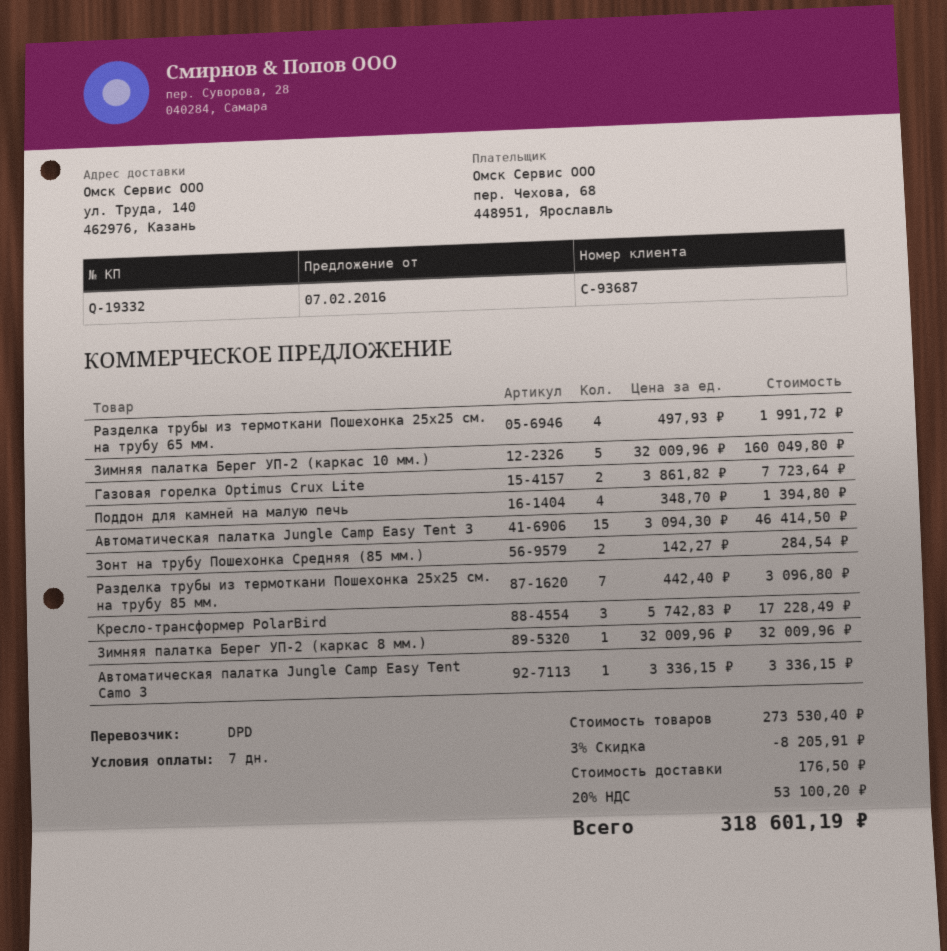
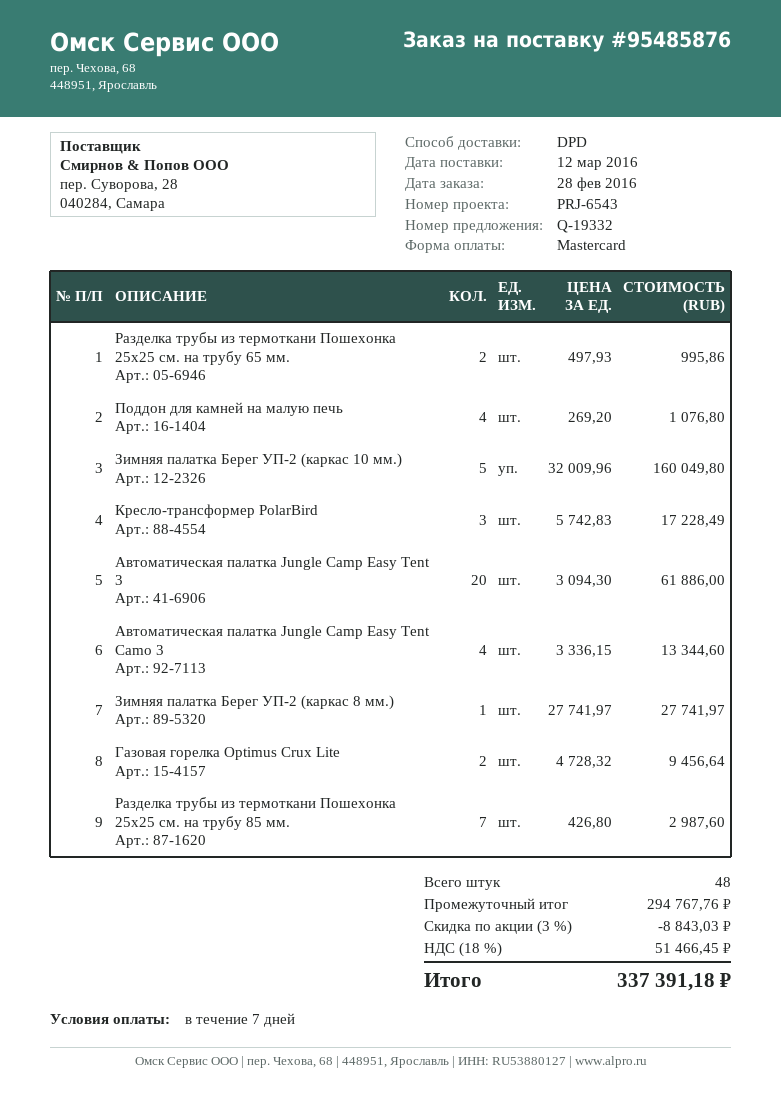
Разделка трубы из термоткани Пошехонка 25х25 см. на трубу 65 мм.: 4 x 497.93 = 1991.72 -> 2 x 497.93 = 995.86
Газовая горелка Optimus Crux Lite: 2 x 3861.82 = 7723.64 -> 2 x 4728.32 = 9456.64
Поддон для камней на малую печь: 4 x 348.70 = 1394.80 -> 4 x 269.20 = 1076.80
Автоматическая палатка Jungle Camp Easy Tent 3: 15 x 3094.30 = 46414.50 -> 20 x 3094.30 = 61886.00
Зонт на трубу Пошехонка Средняя (85 мм.): 2 x 142.27 = 284.54 -> none
Разделка трубы из термоткани Пошехонка 25х25 см. на трубу 85 мм.: 7 x 442.40 = 3096.80 -> 7 x 426.80 = 2987.60
Зимняя палатка Берег УП-2 (каркас 8 мм.): 1 x 32009.96 = 32009.96 -> 1 x 27741.97 = 27741.97
Автоматическая палатка Jungle Camp Easy Tent Camo 3: 1 x 3336.15 = 3336.15 -> 4 x 3336.15 = 13344.60
subtotal: 273530.40 -> 294767.76
discount: 3% = 8205.91 -> 3% = 8843.03
shipping: 176.50 -> none
tax: 20% = 53100.20 -> 18% = 51466.45
total: 318601.19 -> 337391.18

